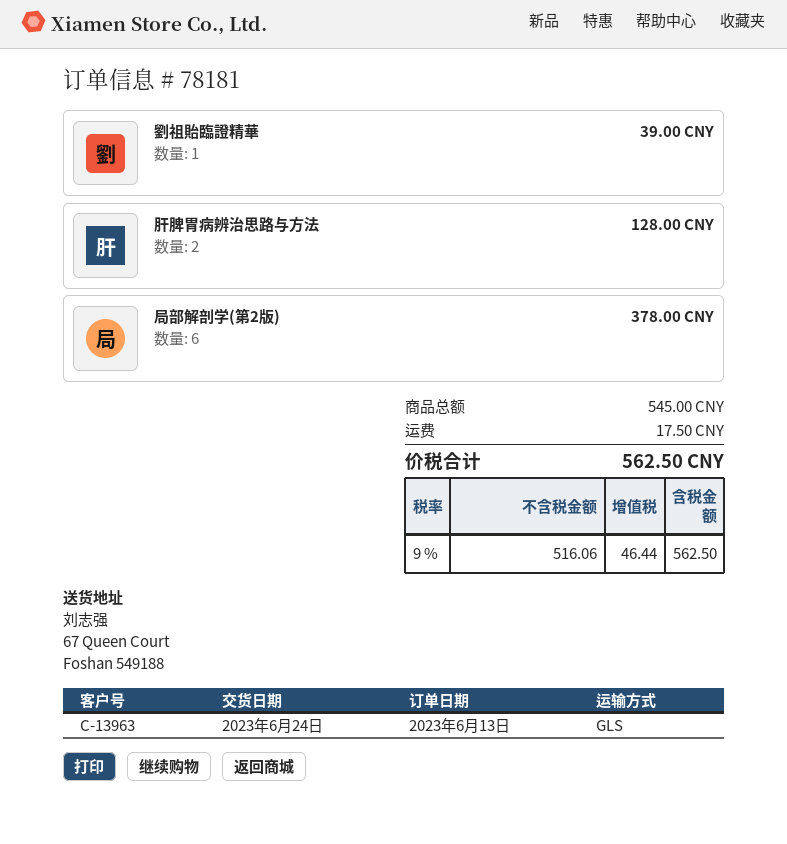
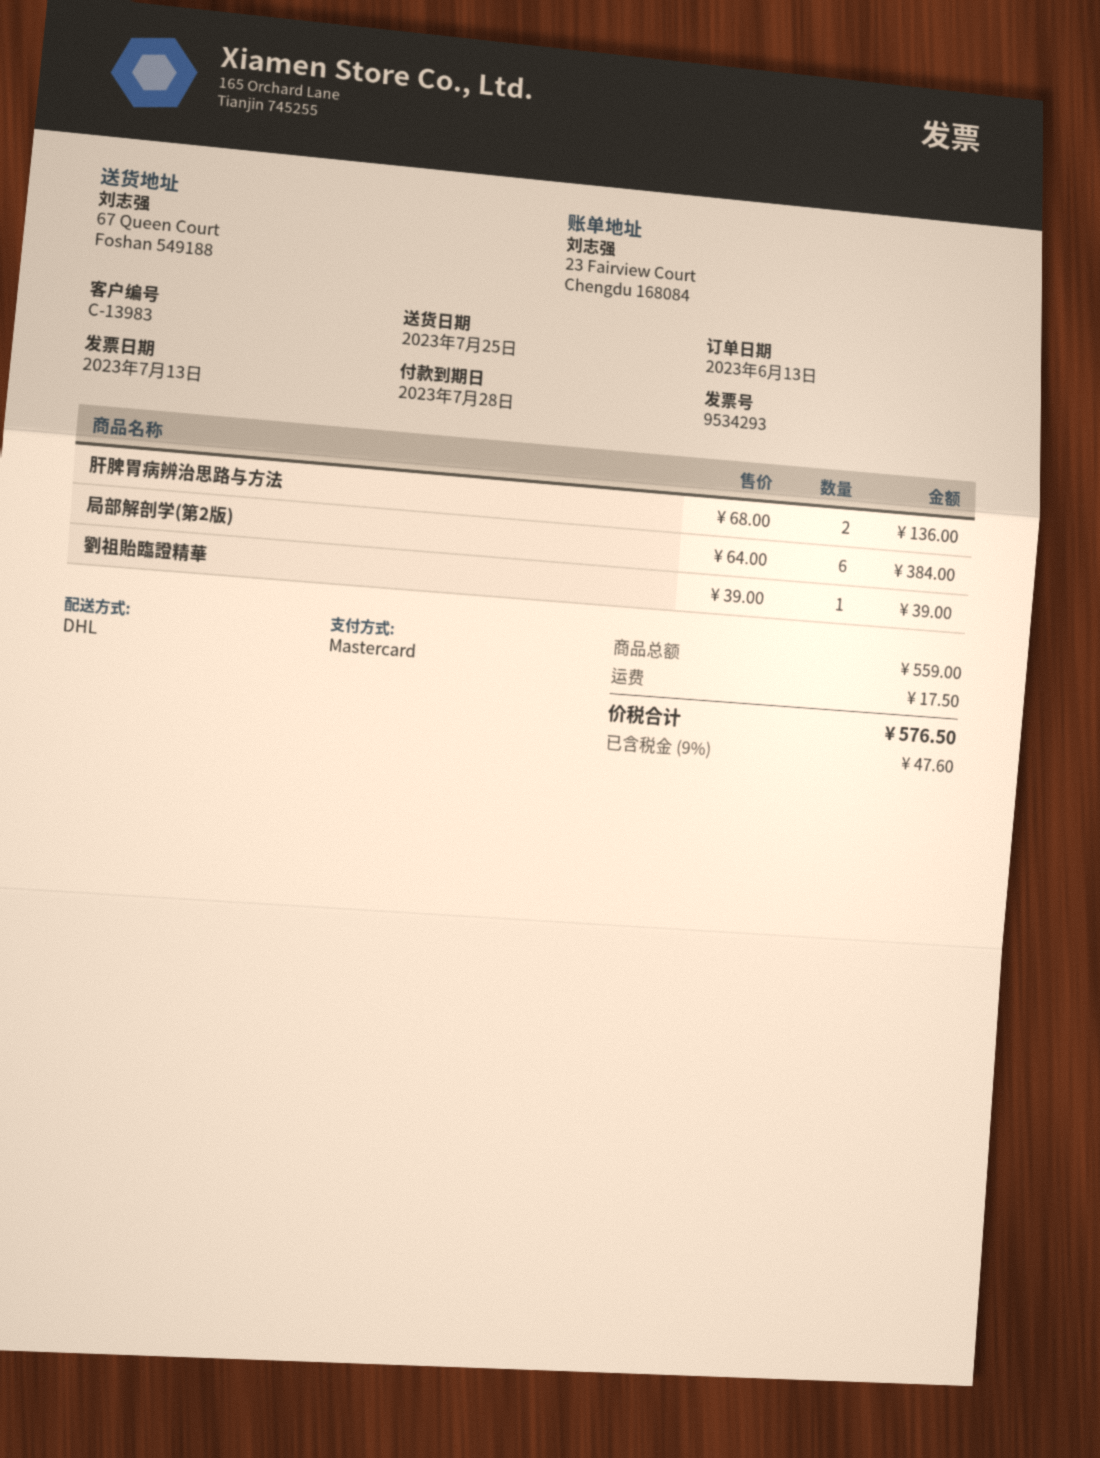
delivery date: 2023-06-24 -> 2023-07-25
customer number: C-13963 -> C-13983
shipping method: GLS -> DHL
肝脾胃病辨治思路与方法: 2 for 128.00 -> 2 for 136.00
局部解剖学(第2版): 6 for 378.00 -> 6 for 384.00
subtotal: 545.00 -> 559.00
tax: 9% = 46.44 -> 9% = 47.60
total: 562.50 -> 576.50

